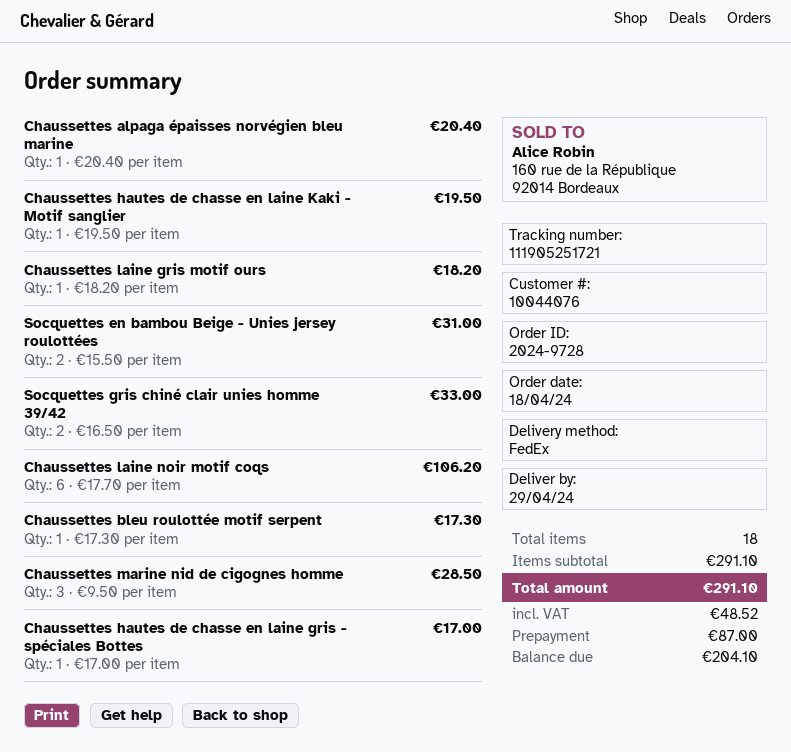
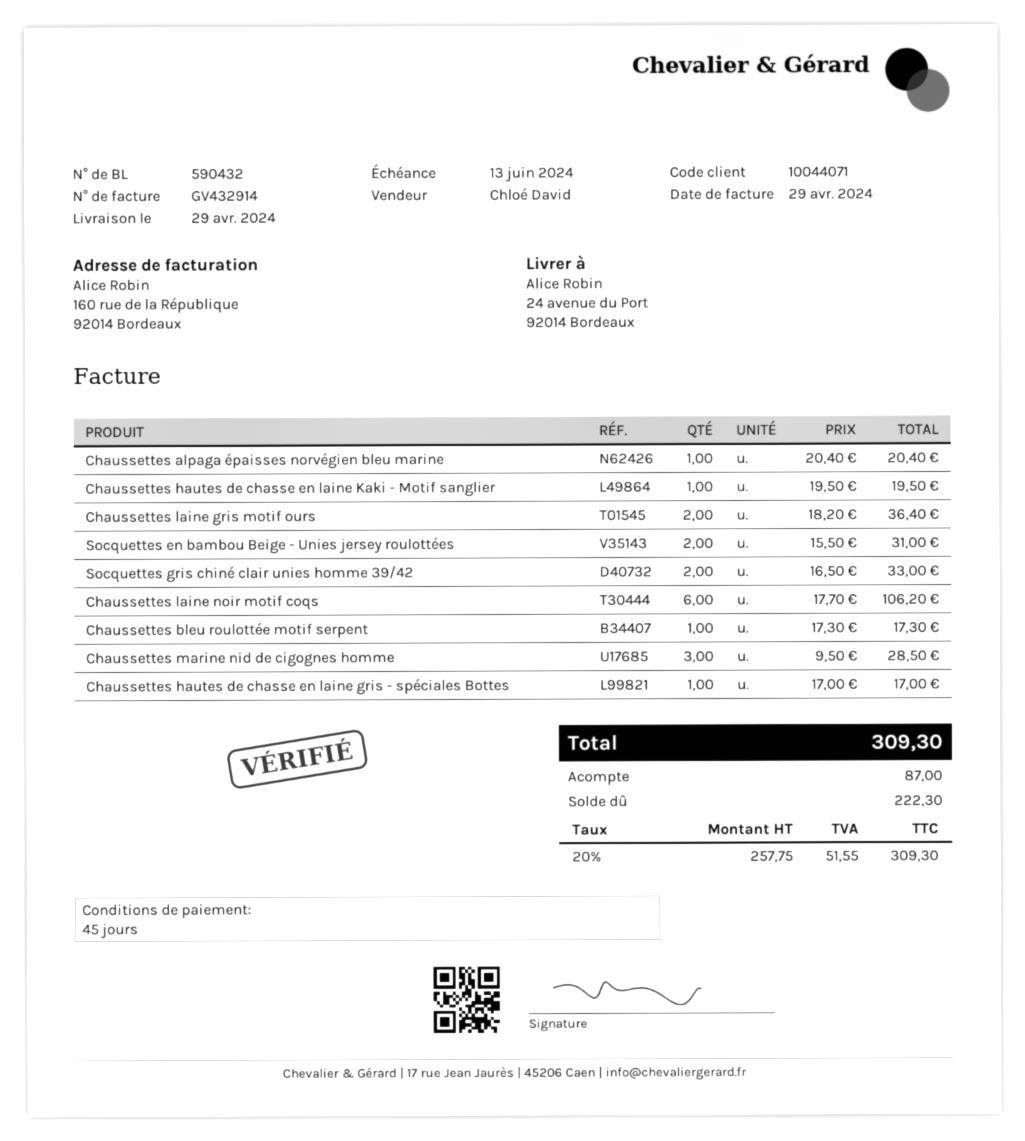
customer number: 10044076 -> 10044071
Chaussettes laine gris motif ours: 1 x 18.20 = 18.20 -> 2 x 18.20 = 36.40
tax: 48.52 -> 51.55
total: 291.10 -> 309.30
balance: 204.10 -> 222.30

